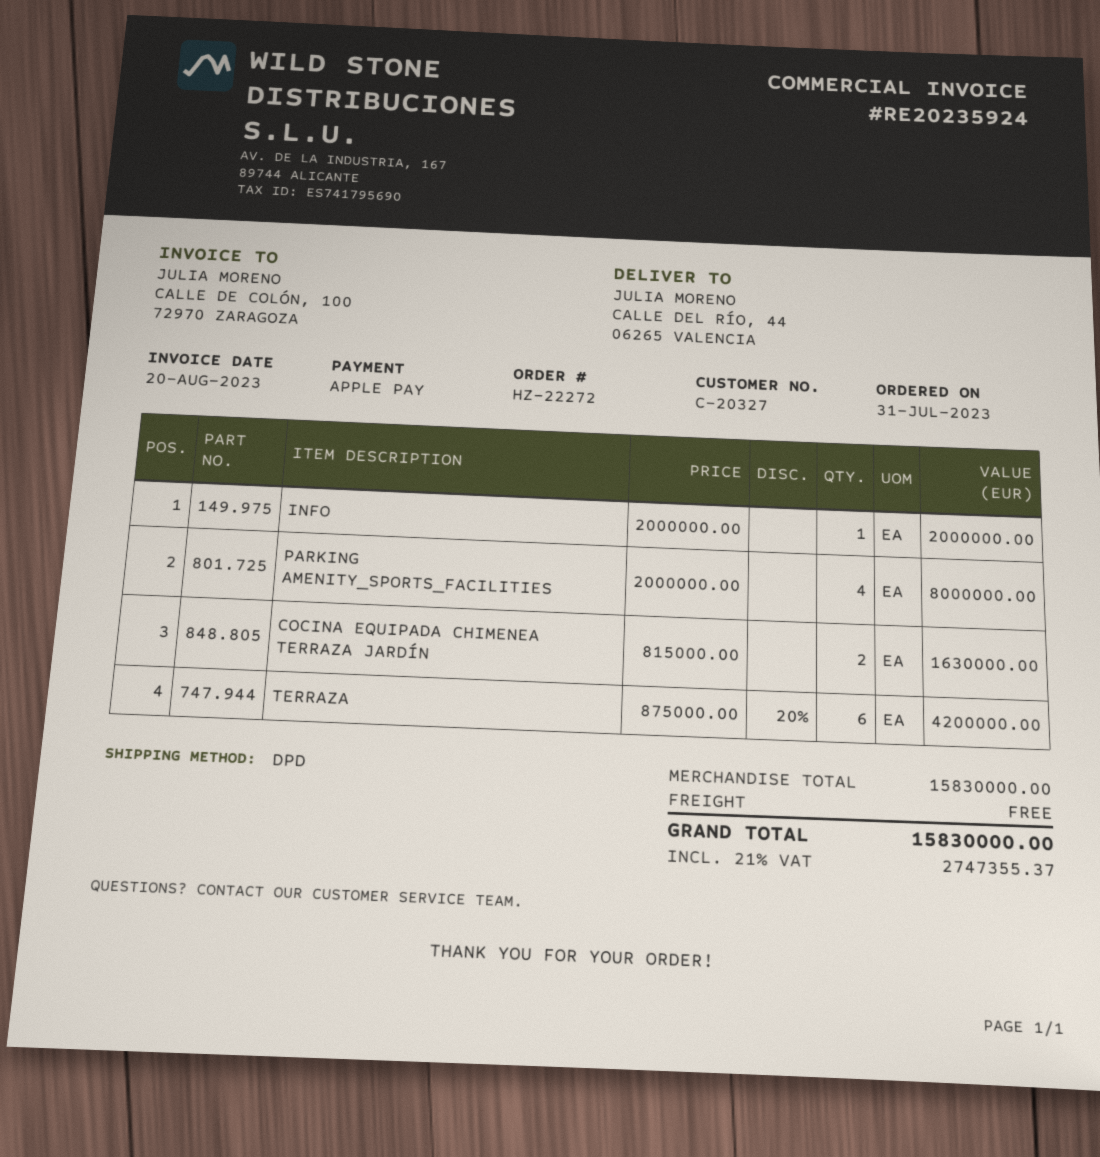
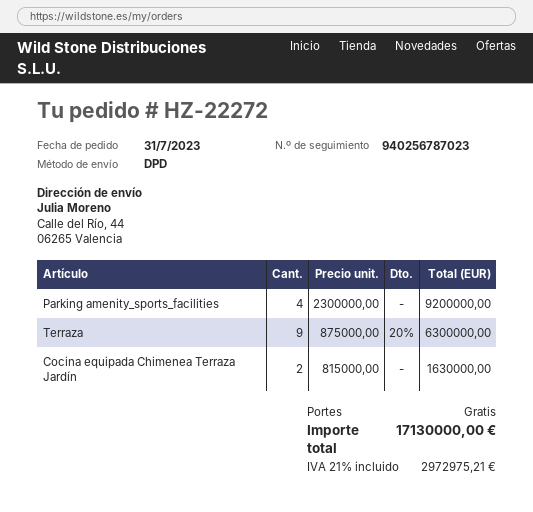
INFO: 1 x 2000000.00 = 2000000.00 -> none
PARKING AMENITY_SPORTS_FACILITIES: 4 x 2000000.00 = 8000000.00 -> 4 x 2300000.00 = 9200000.00
TERRAZA: 6 x 875000.00 - 20% = 4200000.00 -> 9 x 875000.00 - 20% = 6300000.00
tax: 21% = 2747355.37 -> 21% = 2972975.21
total: 15830000.00 -> 17130000.00

